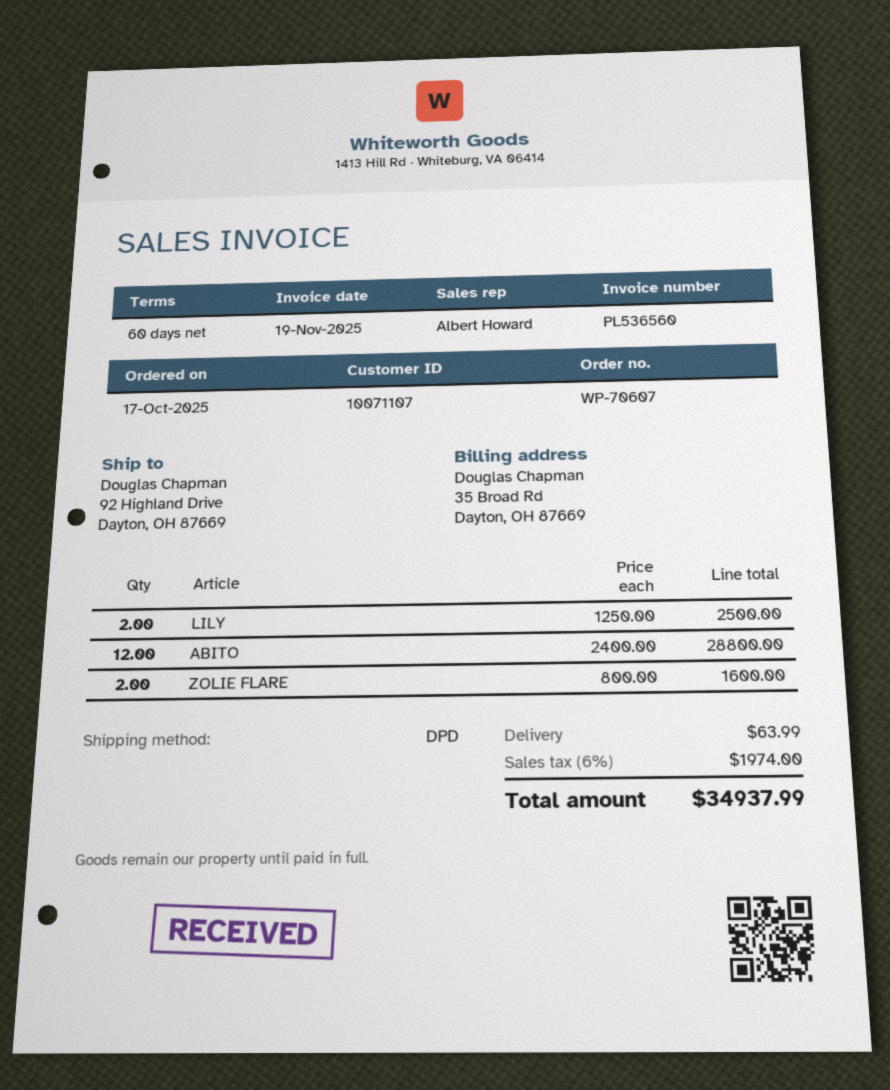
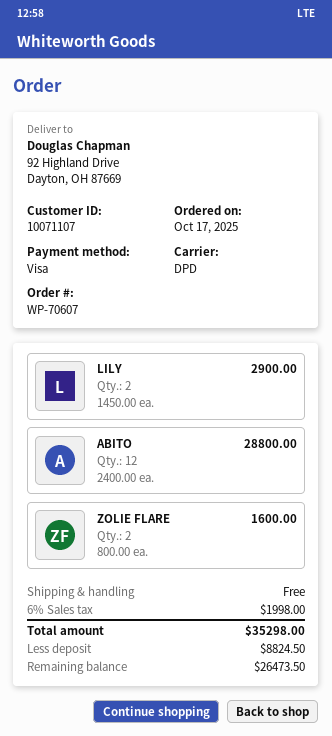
LILY: 2 x 1250.00 = 2500.00 -> 2 x 1450.00 = 2900.00
shipping: 63.99 -> 0.00
tax: 6% = 1974.00 -> 6% = 1998.00
total: 34937.99 -> 35298.00

